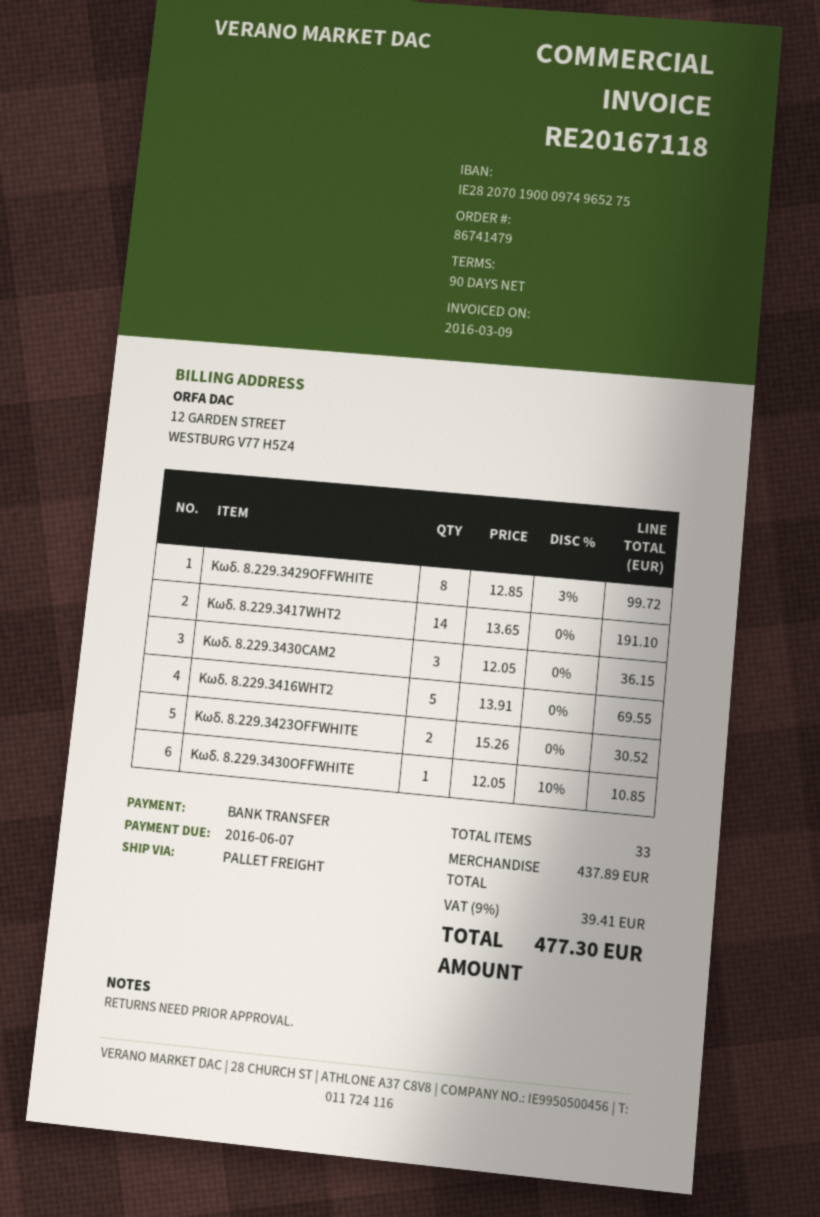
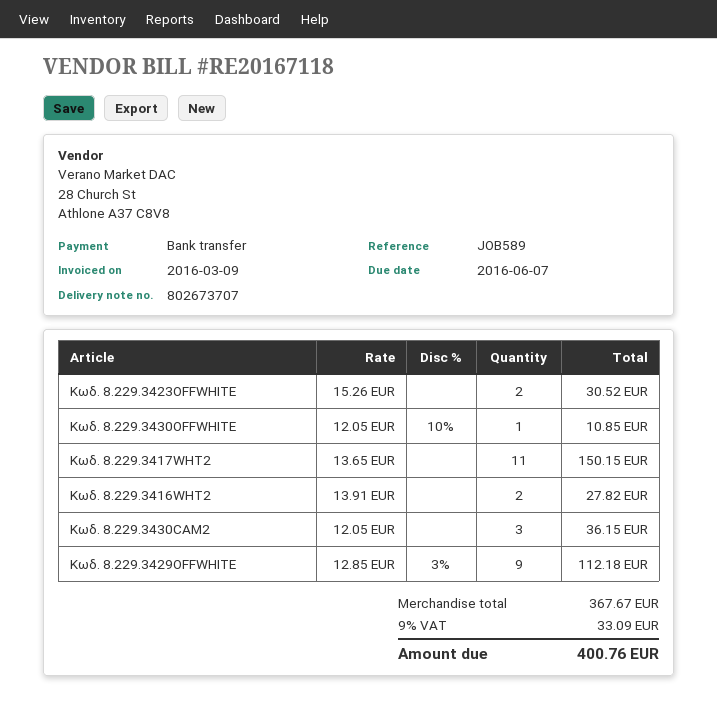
Κωδ. 8.229.3429OFFWHITE: 8 x 12.85 - 3% = 99.72 -> 9 x 12.85 - 3% = 112.18
Κωδ. 8.229.3417WHT2: 14 x 13.65 = 191.10 -> 11 x 13.65 = 150.15
Κωδ. 8.229.3416WHT2: 5 x 13.91 = 69.55 -> 2 x 13.91 = 27.82
subtotal: 437.89 -> 367.67
tax: 9% = 39.41 -> 9% = 33.09
total: 477.30 -> 400.76

